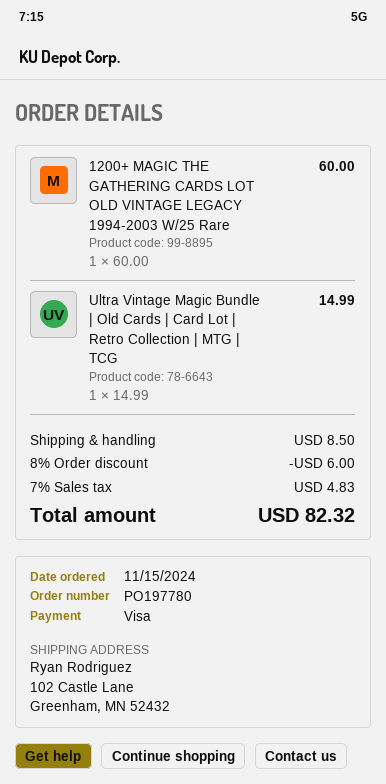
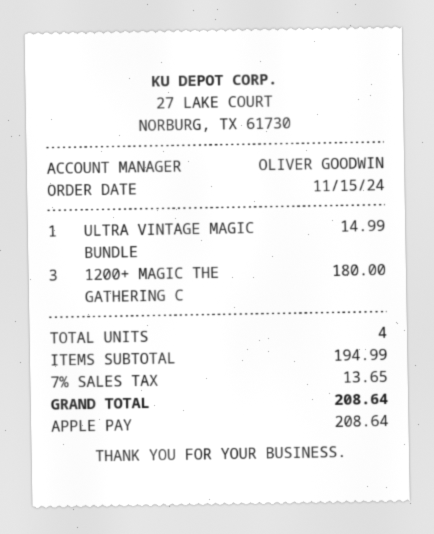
payment method: Visa -> Apple Pay
1200+ MAGIC THE GATHERING CARDS LOT OLD VINTAGE LEGACY 1994-2003 W/25 Rare: 1 for 60.00 -> 3 for 180.00
discount: 8% = 6.00 -> none
shipping: 8.50 -> none
tax: 7% = 4.83 -> 7% = 13.65
total: 82.32 -> 208.64

